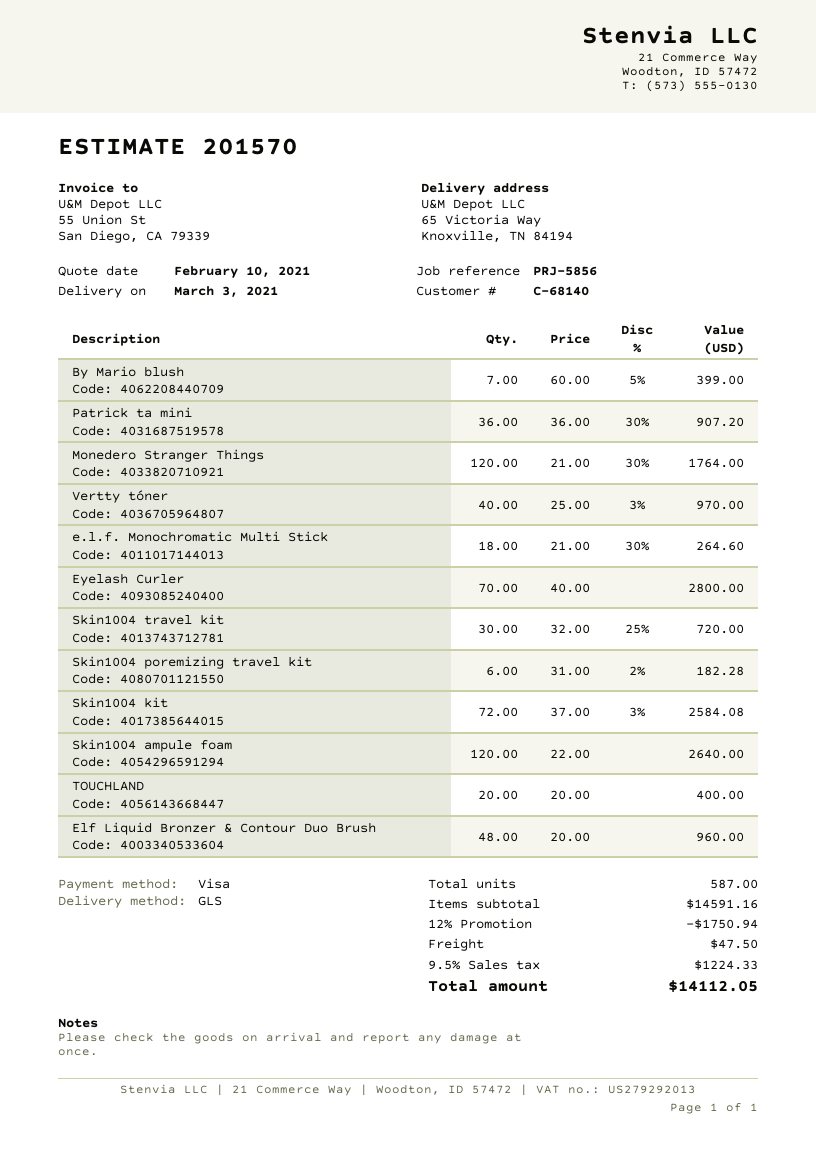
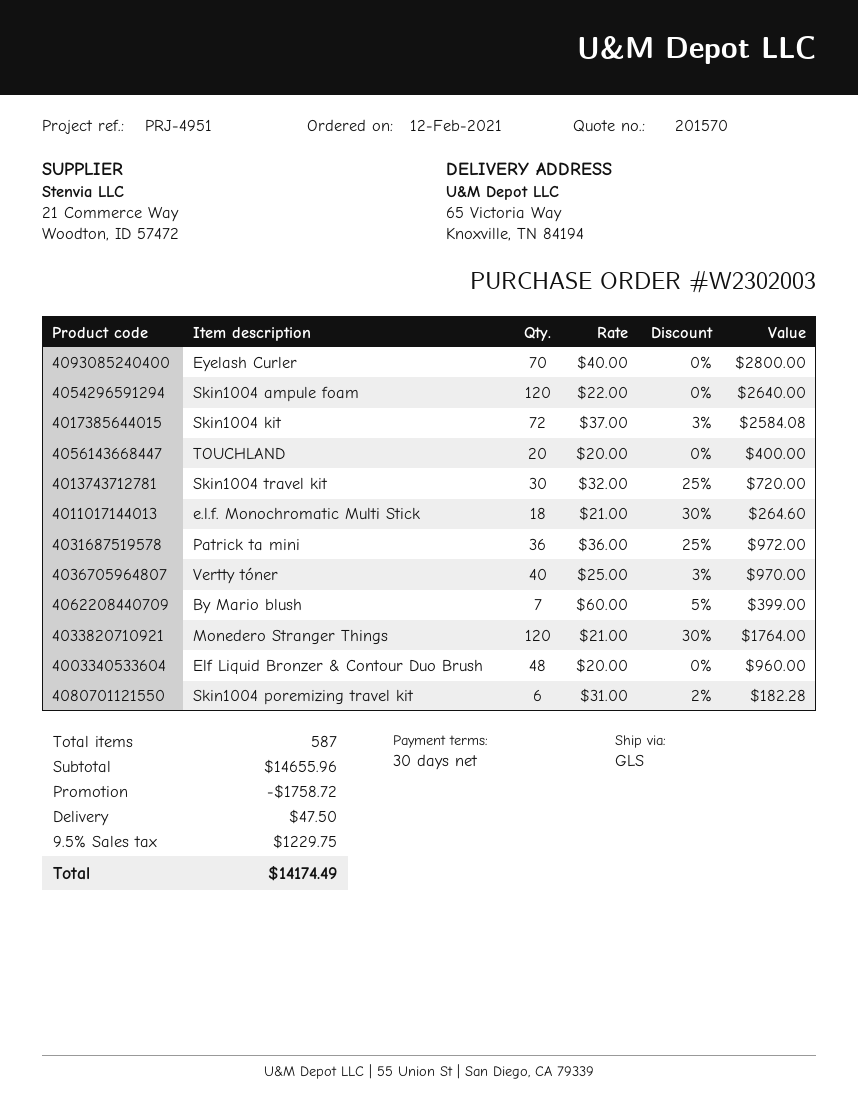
reference: PRJ-5856 -> PRJ-4951
Patrick ta mini: 36 x 36.00 - 30% = 907.20 -> 36 x 36.00 - 25% = 972.00
subtotal: 14591.16 -> 14655.96
discount: 1750.94 -> 1758.72
tax: 9.5% = 1224.33 -> 9.5% = 1229.75
total: 14112.05 -> 14174.49

